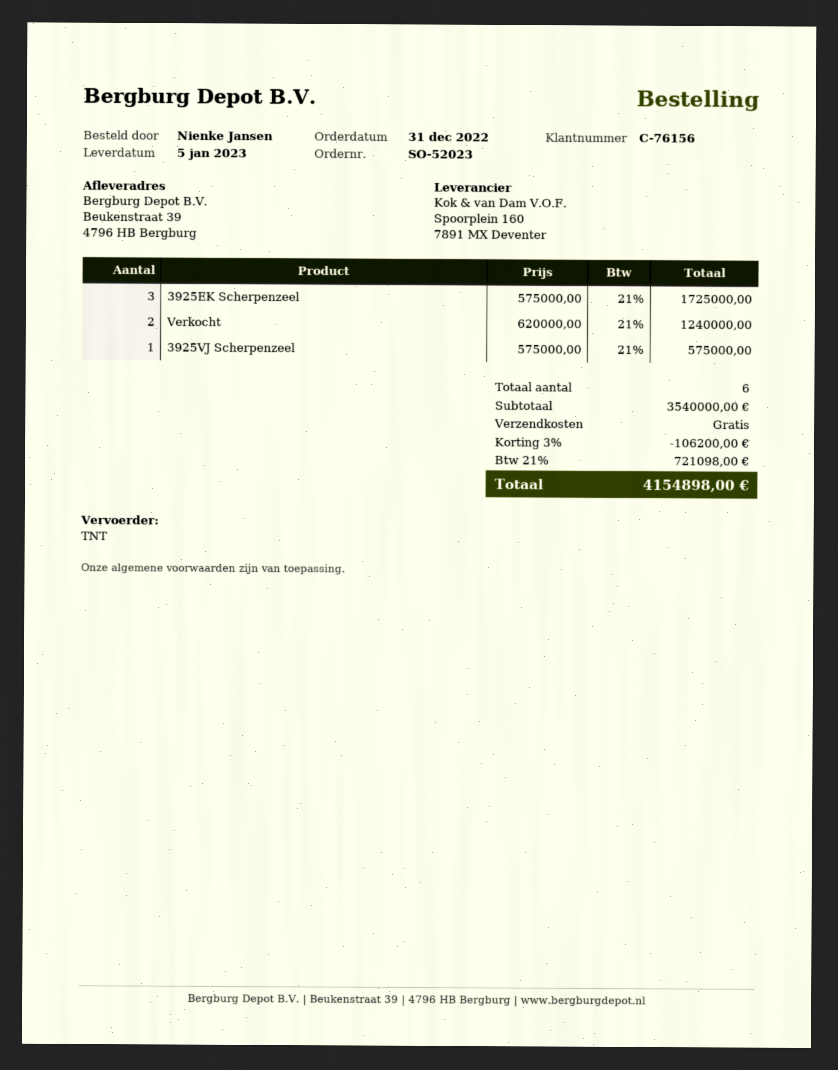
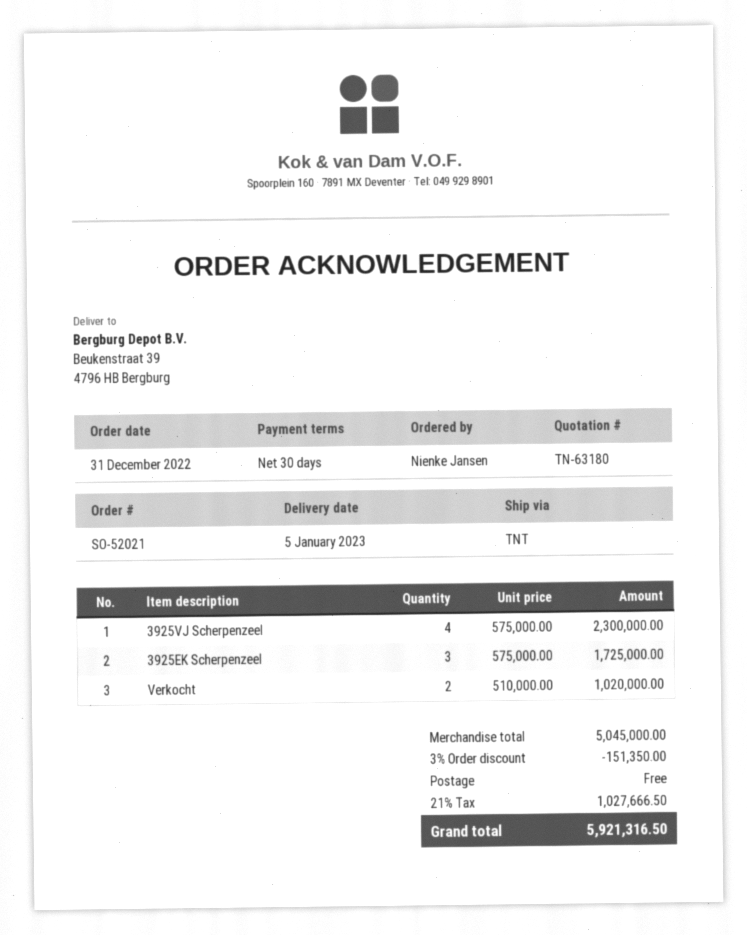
order number: SO-52023 -> SO-52021
Verkocht: 2 x 620000.00 = 1240000.00 -> 2 x 510000.00 = 1020000.00
3925VJ Scherpenzeel: 1 x 575000.00 = 575000.00 -> 4 x 575000.00 = 2300000.00
subtotal: 3540000.00 -> 5045000.00
discount: 3% = 106200.00 -> 3% = 151350.00
tax: 21% = 721098.00 -> 21% = 1027666.50
total: 4154898.00 -> 5921316.50

